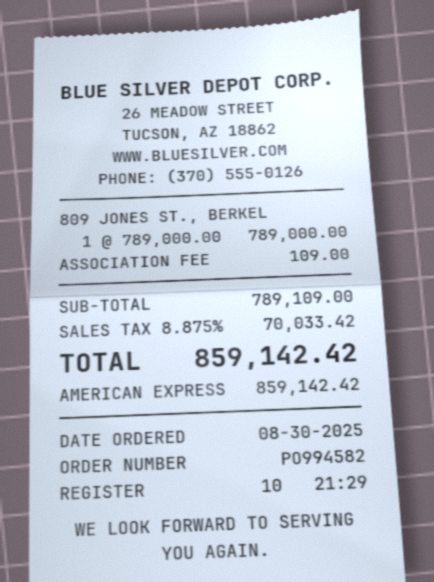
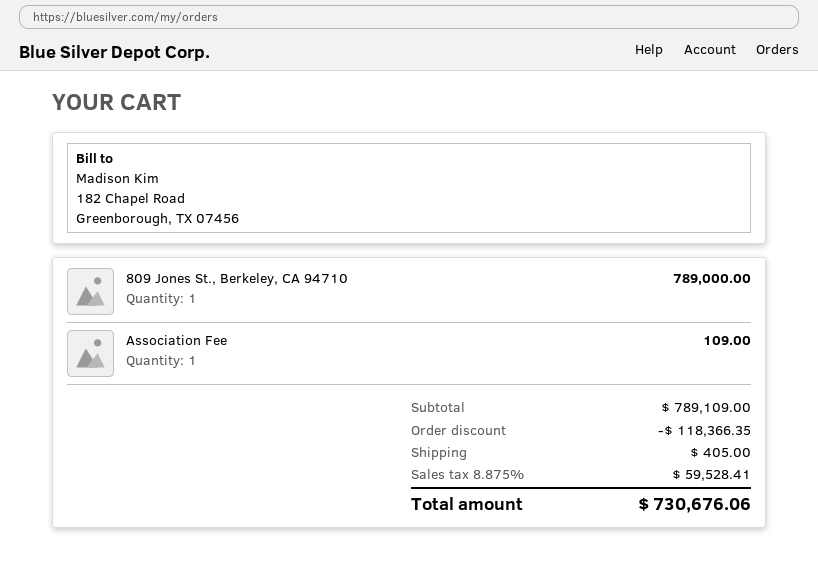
discount: none -> 118366.35
shipping: none -> 405.00
tax: 8.875% = 70033.42 -> 8.875% = 59528.41
total: 859142.42 -> 730676.06

